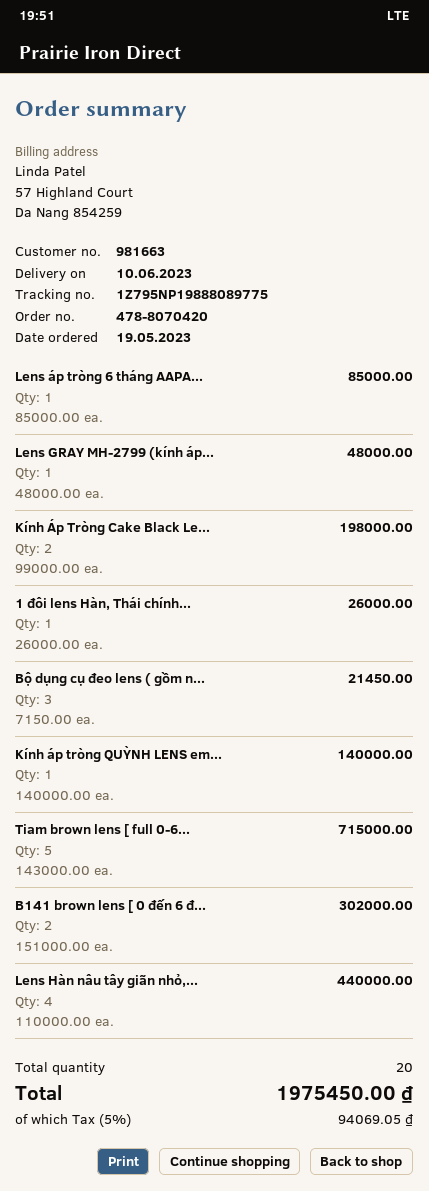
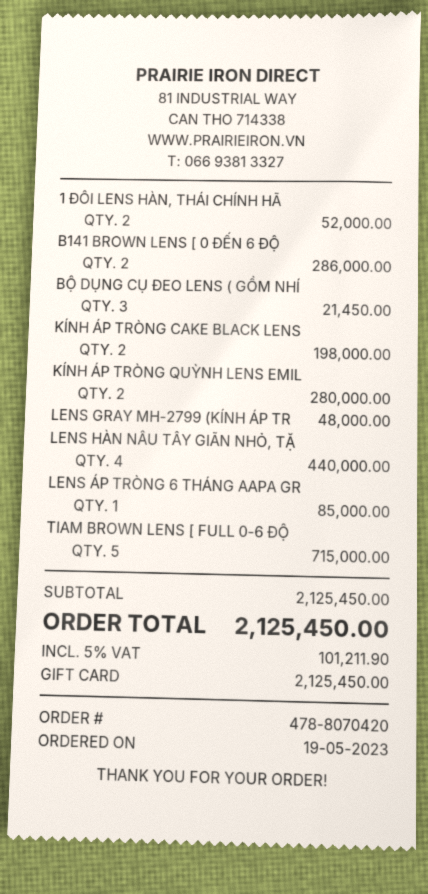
1 đôi lens Hàn, Thái chính...: 1 for 26000.00 -> 2 for 52000.00
Kính áp tròng QUỲNH LENS em...: 1 for 140000.00 -> 2 for 280000.00
B141 brown lens [ 0 đến 6 đ...: 2 for 302000.00 -> 2 for 286000.00
tax: 5% = 94069.05 -> 5% = 101211.90
total: 1975450.00 -> 2125450.00

